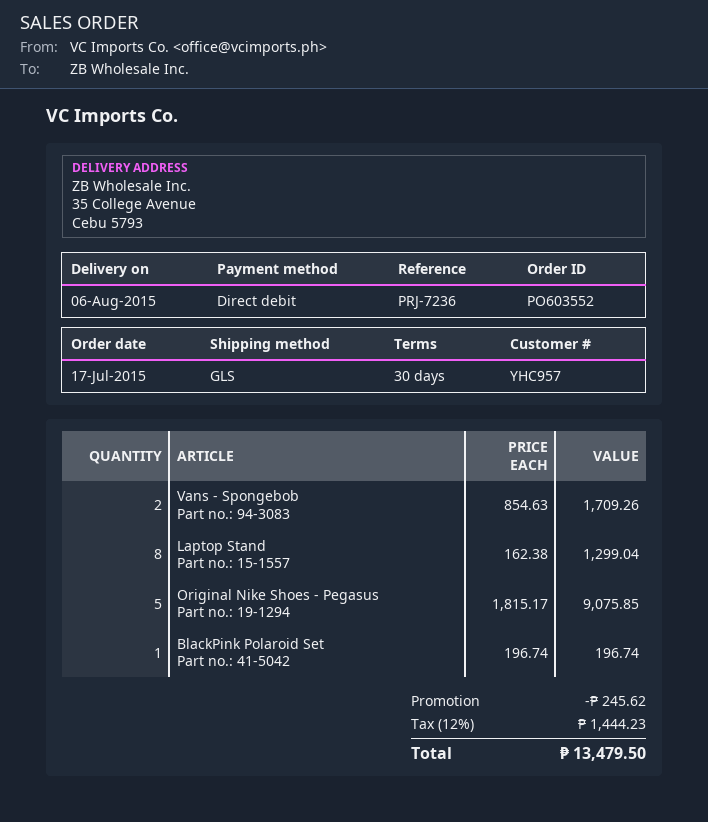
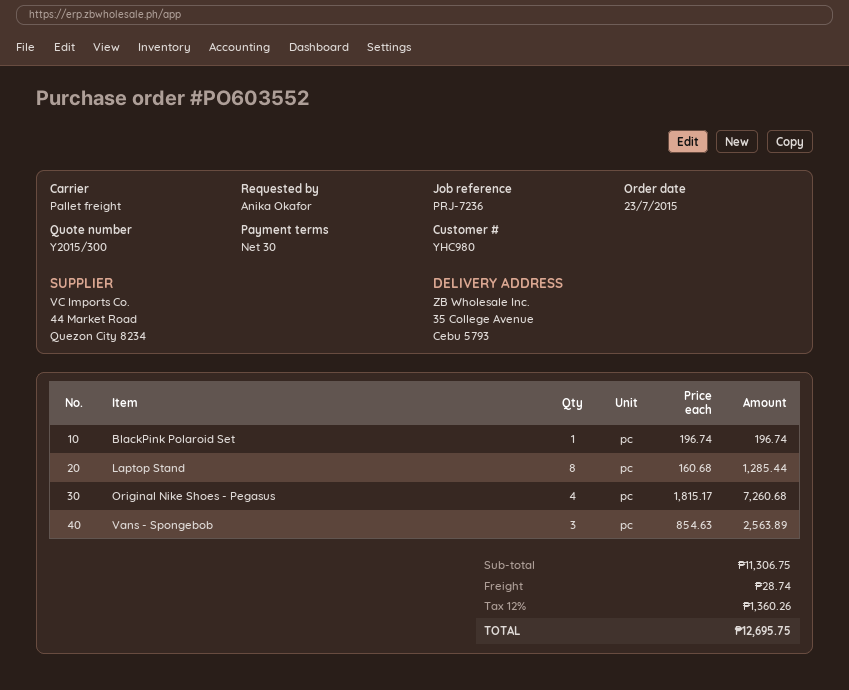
order date: 2015-07-17 -> 2015-07-23
customer number: YHC957 -> YHC980
shipping method: GLS -> pallet freight
Vans - Spongebob: 2 x 854.63 = 1709.26 -> 3 x 854.63 = 2563.89
Laptop Stand: 8 x 162.38 = 1299.04 -> 8 x 160.68 = 1285.44
Original Nike Shoes - Pegasus: 5 x 1815.17 = 9075.85 -> 4 x 1815.17 = 7260.68
discount: 245.62 -> none
shipping: none -> 28.74
tax: 12% = 1444.23 -> 12% = 1360.26
total: 13479.50 -> 12695.75

